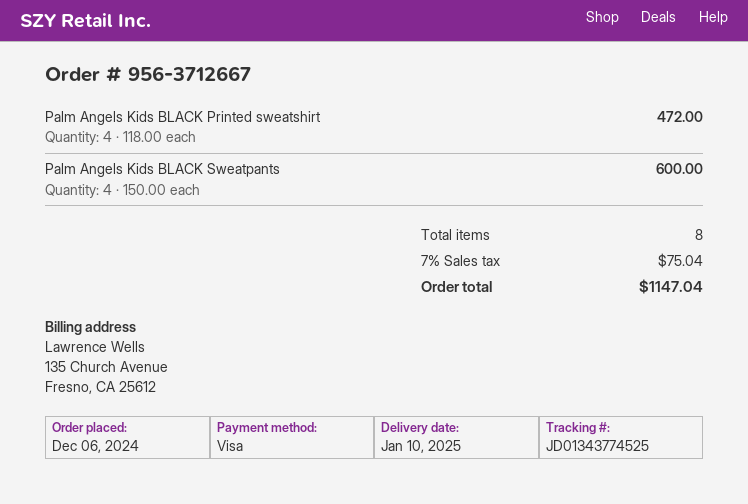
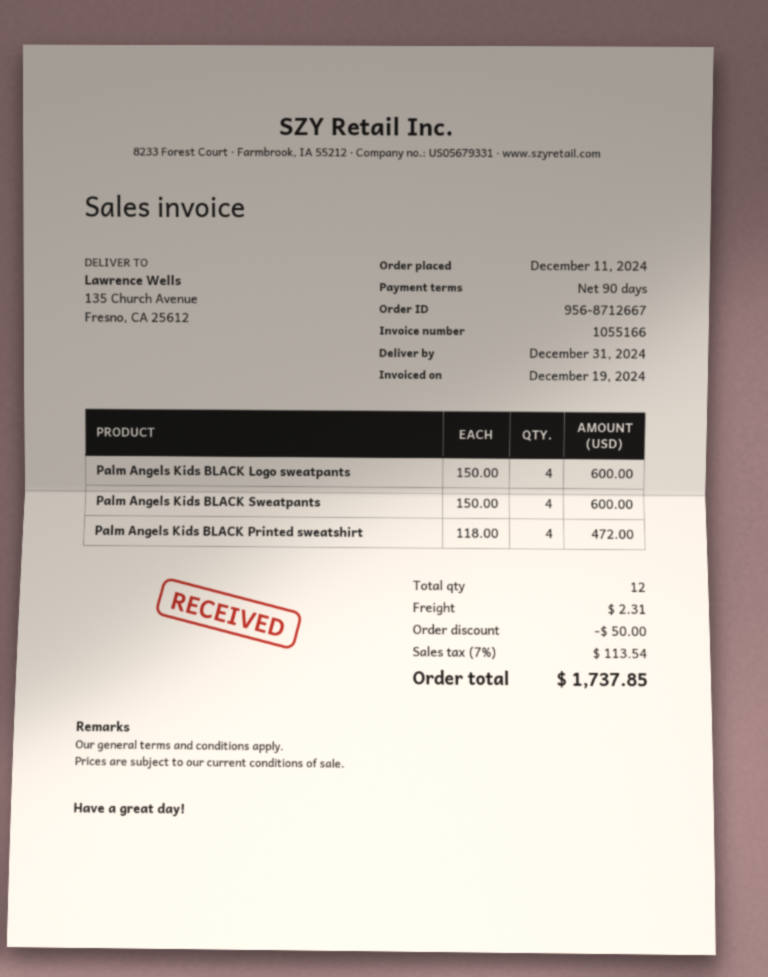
order number: 956-3712667 -> 956-8712667
order date: 2024-12-06 -> 2024-12-11
delivery date: 2025-01-10 -> 2024-12-31
Palm Angels Kids BLACK Logo sweatpants: none -> 4 x 150.00 = 600.00
total quantity: 8 -> 12
discount: none -> 50.00
shipping: none -> 2.31
tax: 7% = 75.04 -> 7% = 113.54
total: 1147.04 -> 1737.85

